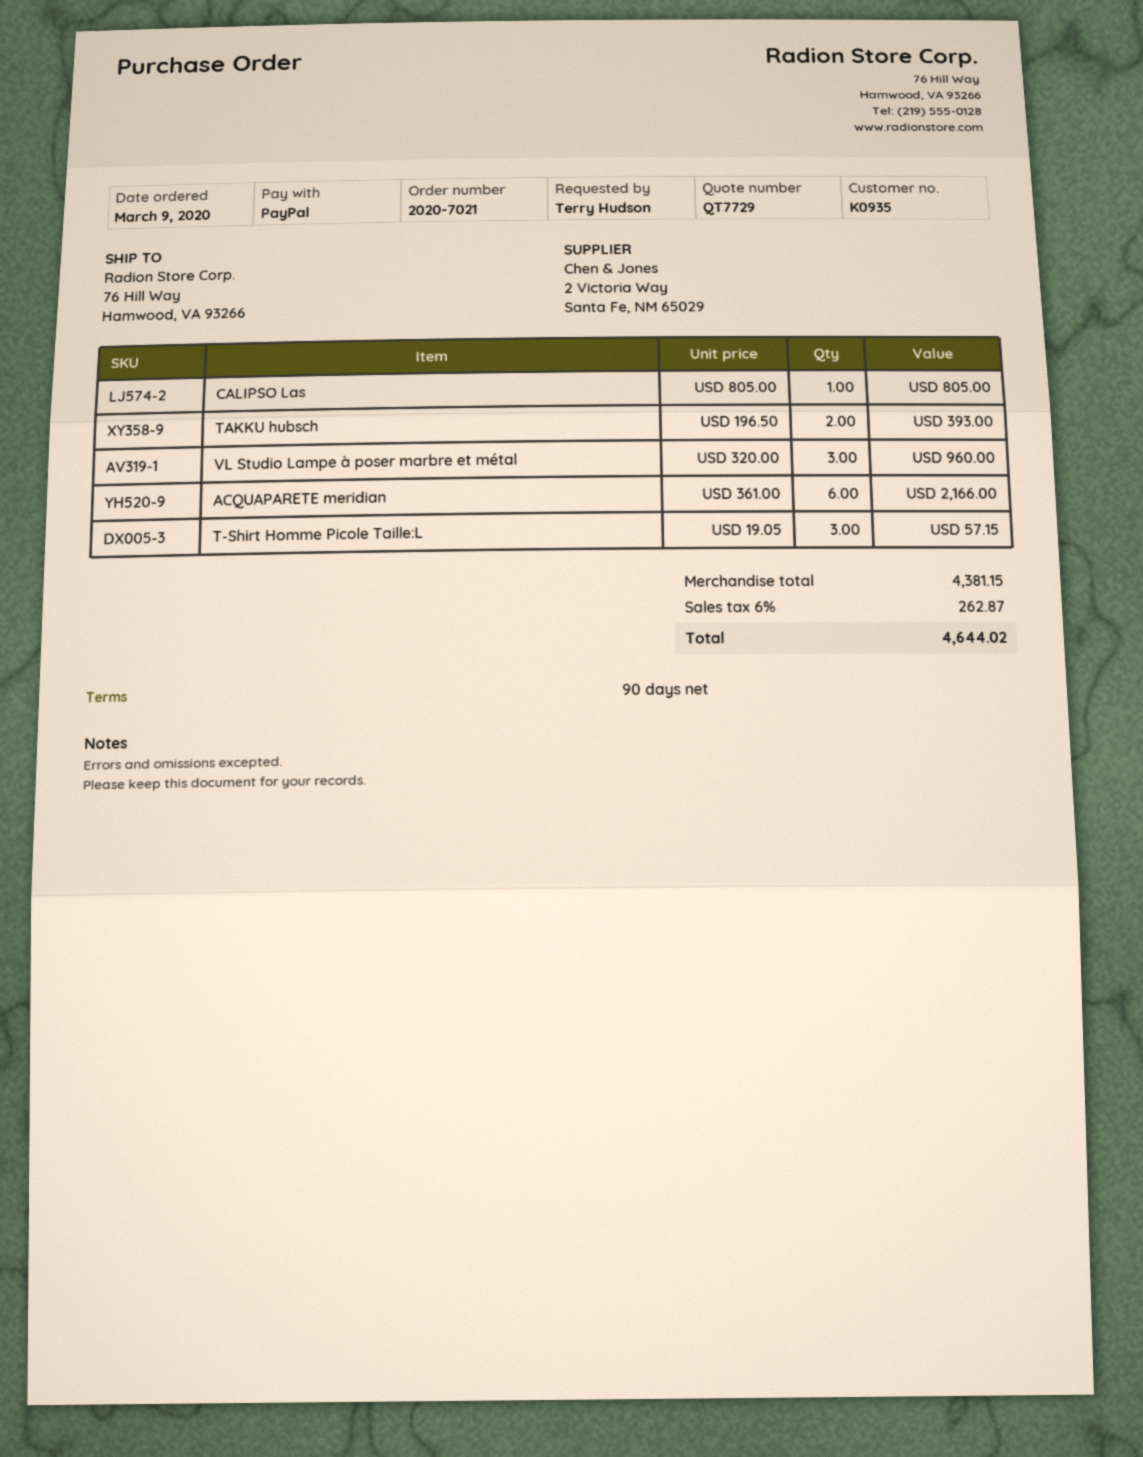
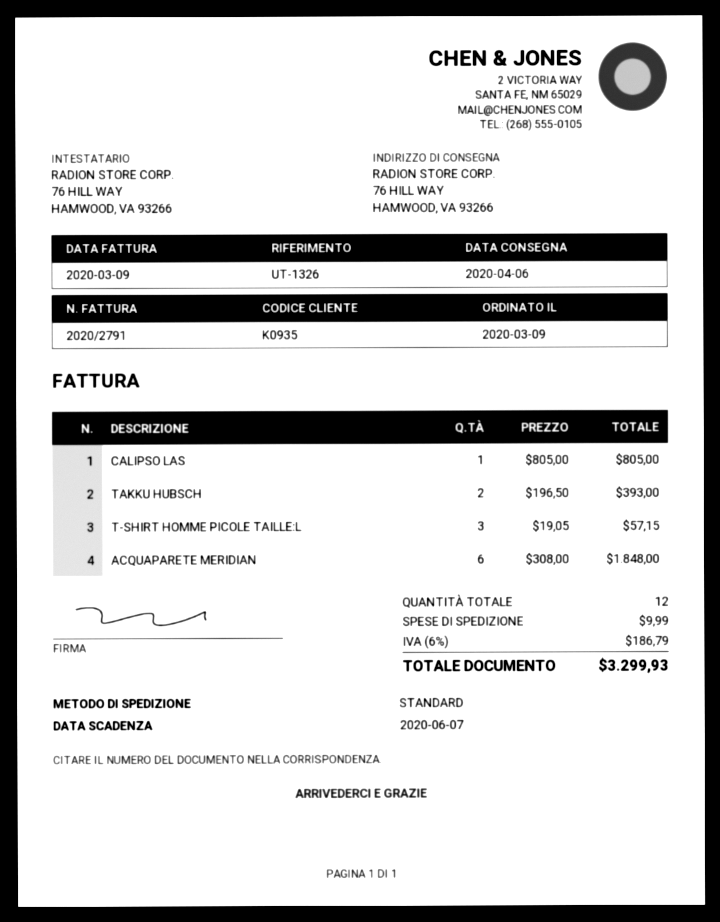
VL Studio Lampe à poser marbre et métal: 3 x 320.00 = 960.00 -> none
ACQUAPARETE meridian: 6 x 361.00 = 2166.00 -> 6 x 308.00 = 1848.00
shipping: none -> 9.99
tax: 6% = 262.87 -> 6% = 186.79
total: 4644.02 -> 3299.93

